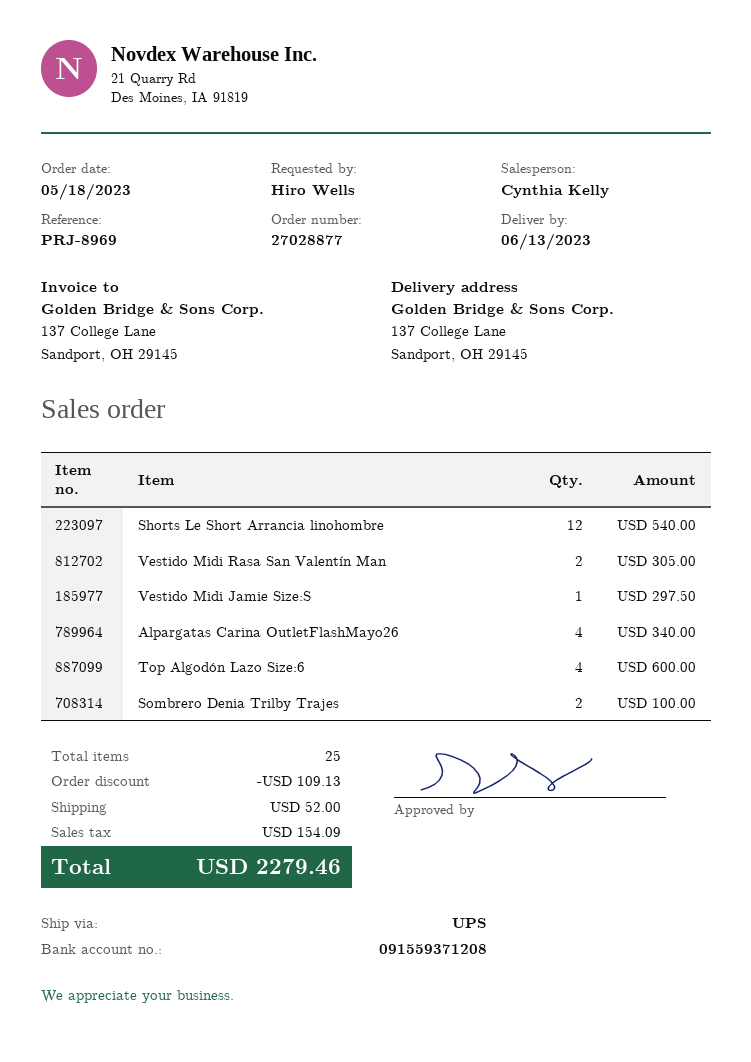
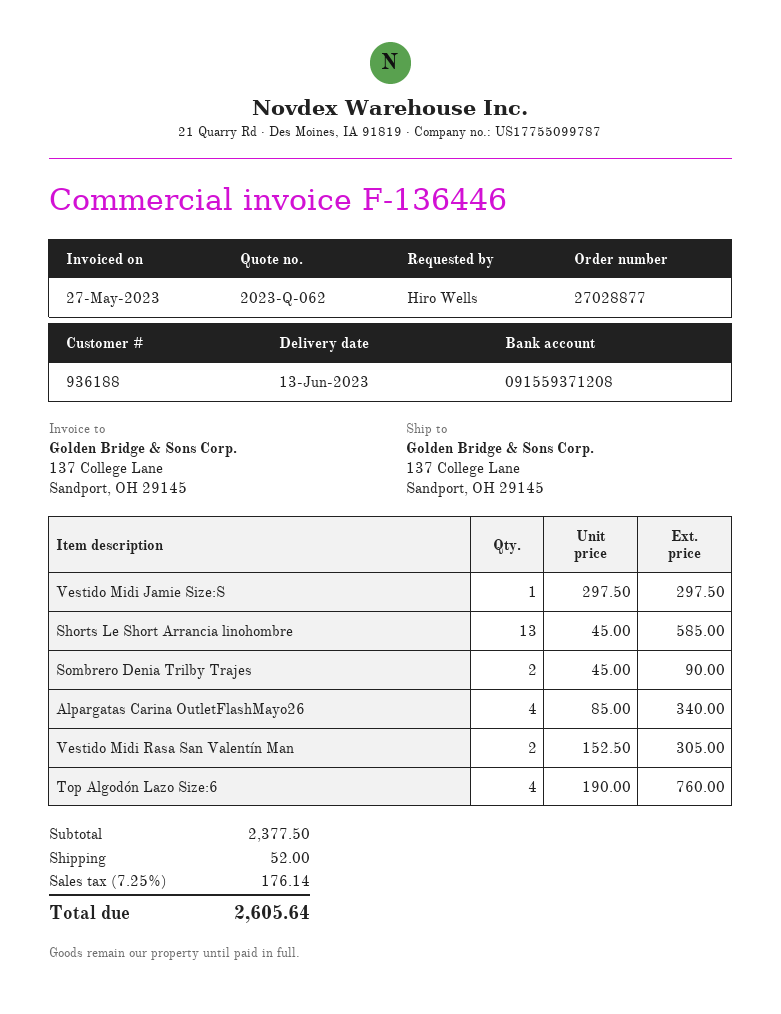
Shorts Le Short Arrancia linohombre: 12 for 540.00 -> 13 for 585.00
Top Algodón Lazo Size:6: 4 for 600.00 -> 4 for 760.00
Sombrero Denia Trilby Trajes: 2 for 100.00 -> 2 for 90.00
discount: 109.13 -> none
tax: 154.09 -> 176.14
total: 2279.46 -> 2605.64

